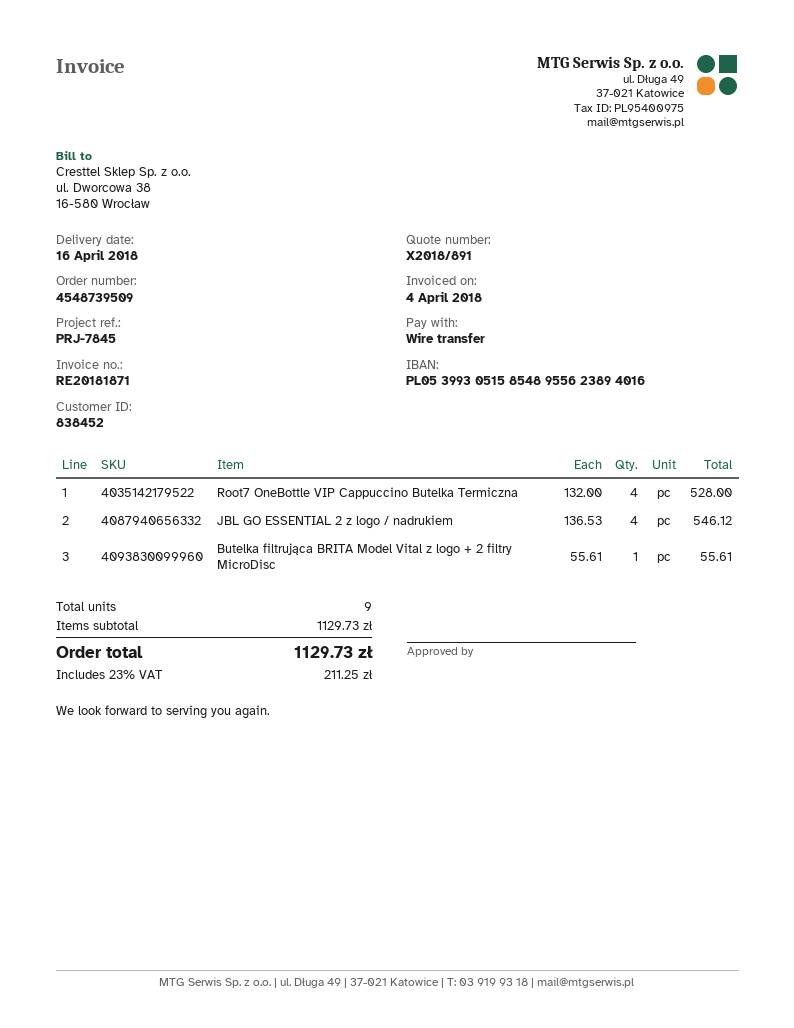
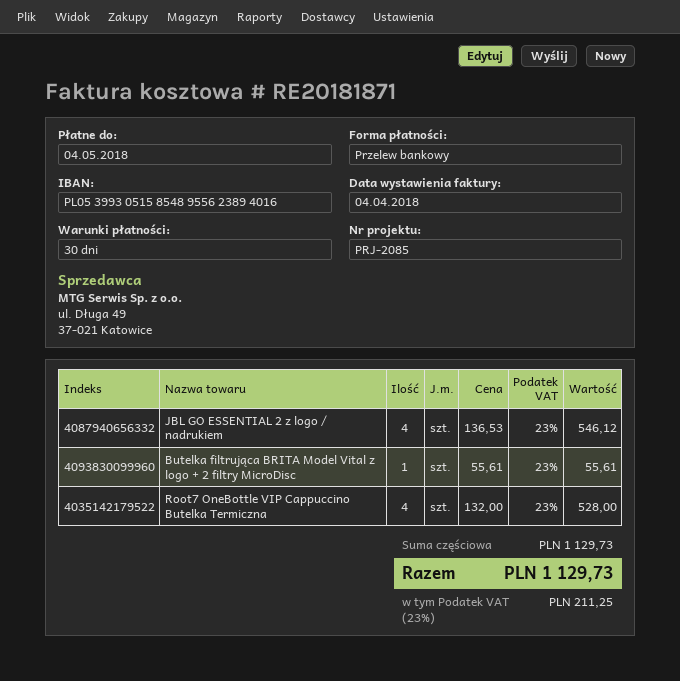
reference: PRJ-7845 -> PRJ-2085

